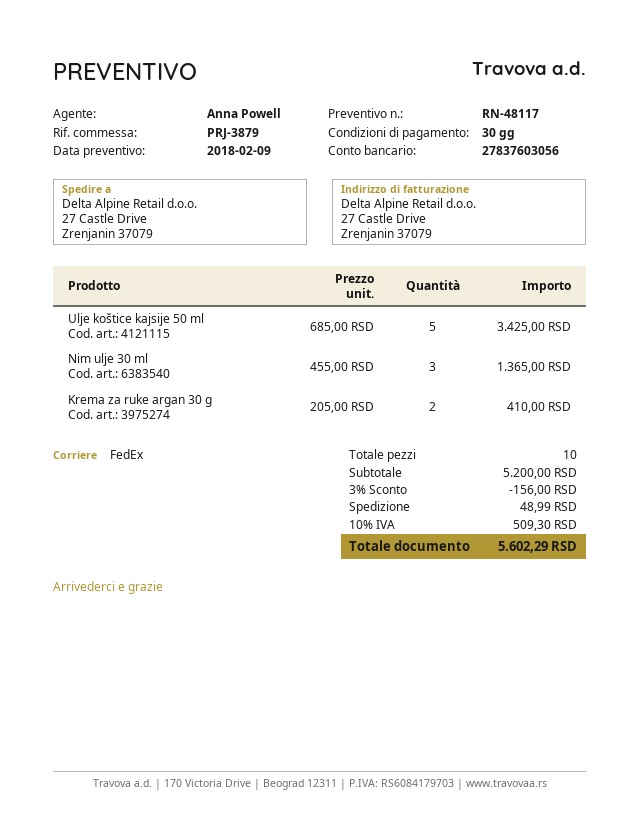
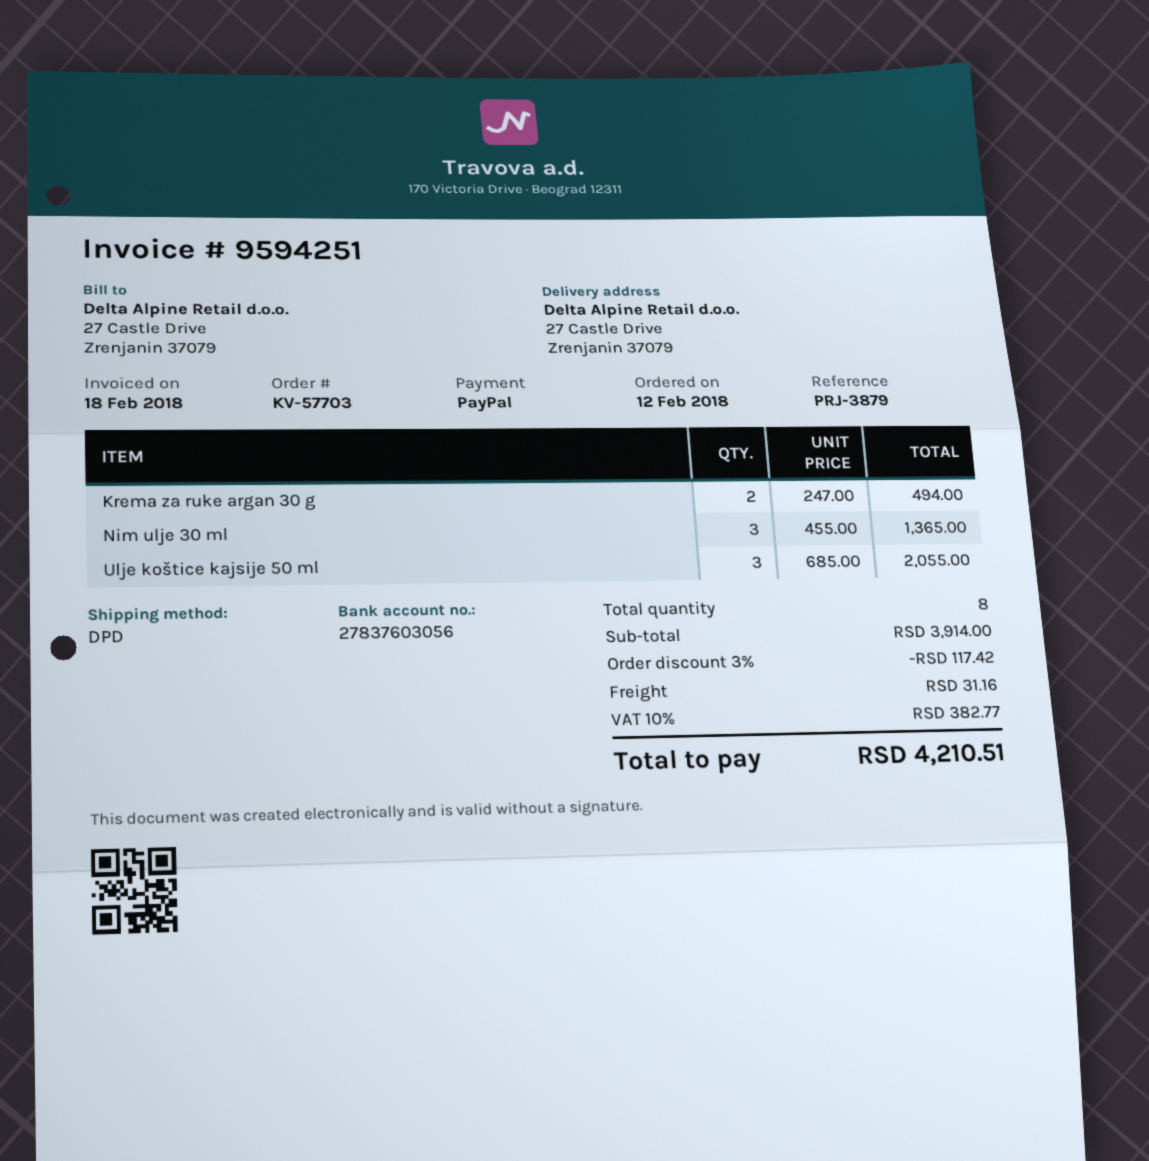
shipping method: FedEx -> DPD
Ulje koštice kajsije 50 ml: 5 x 685.00 = 3425.00 -> 3 x 685.00 = 2055.00
Krema za ruke argan 30 g: 2 x 205.00 = 410.00 -> 2 x 247.00 = 494.00
total quantity: 10 -> 8
subtotal: 5200.00 -> 3914.00
discount: 3% = 156.00 -> 3% = 117.42
shipping: 48.99 -> 31.16
tax: 10% = 509.30 -> 10% = 382.77
total: 5602.29 -> 4210.51

